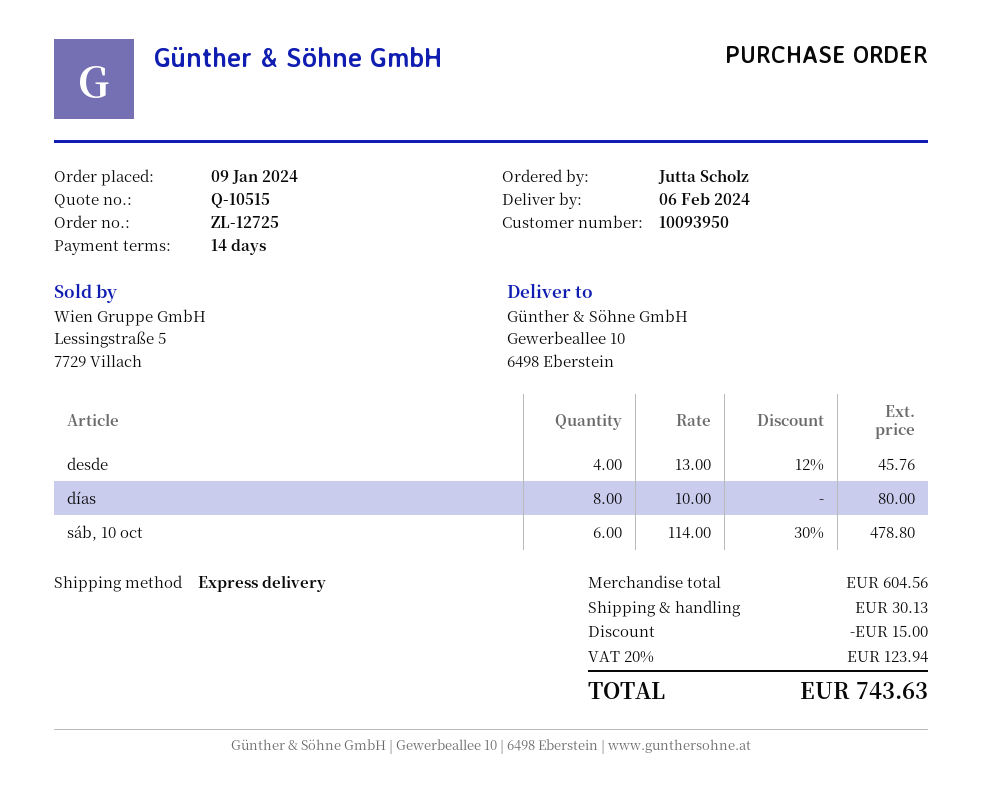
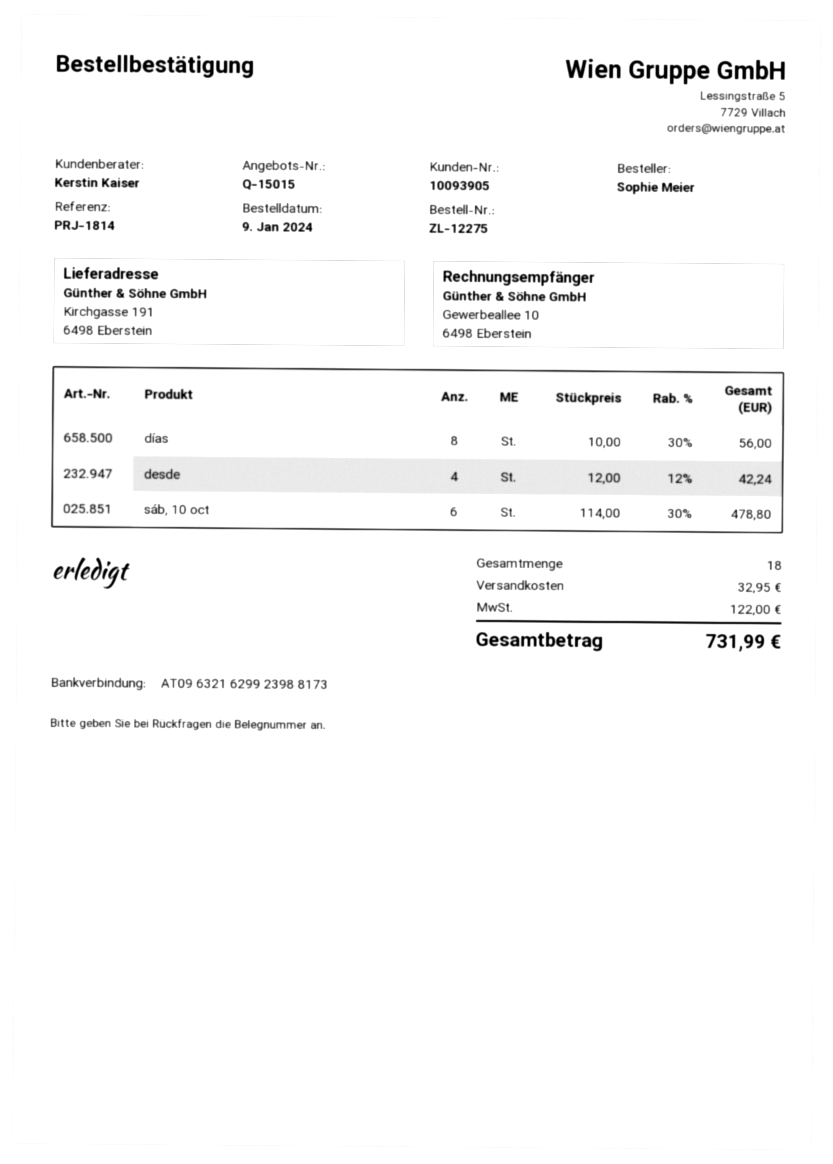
quote number: Q-10515 -> Q-15015
order number: ZL-12725 -> ZL-12275
customer number: 10093950 -> 10093905
ordered by: Jutta Scholz -> Sophie Meier
ship to: Gewerbeallee 10, 6498 Eberstein -> Kirchgasse 191, 6498 Eberstein
desde: 4 x 13.00 - 12% = 45.76 -> 4 x 12.00 - 12% = 42.24
días: 8 x 10.00 = 80.00 -> 8 x 10.00 - 30% = 56.00
discount: 15.00 -> none
shipping: 30.13 -> 32.95
tax: 123.94 -> 122.00
total: 743.63 -> 731.99

